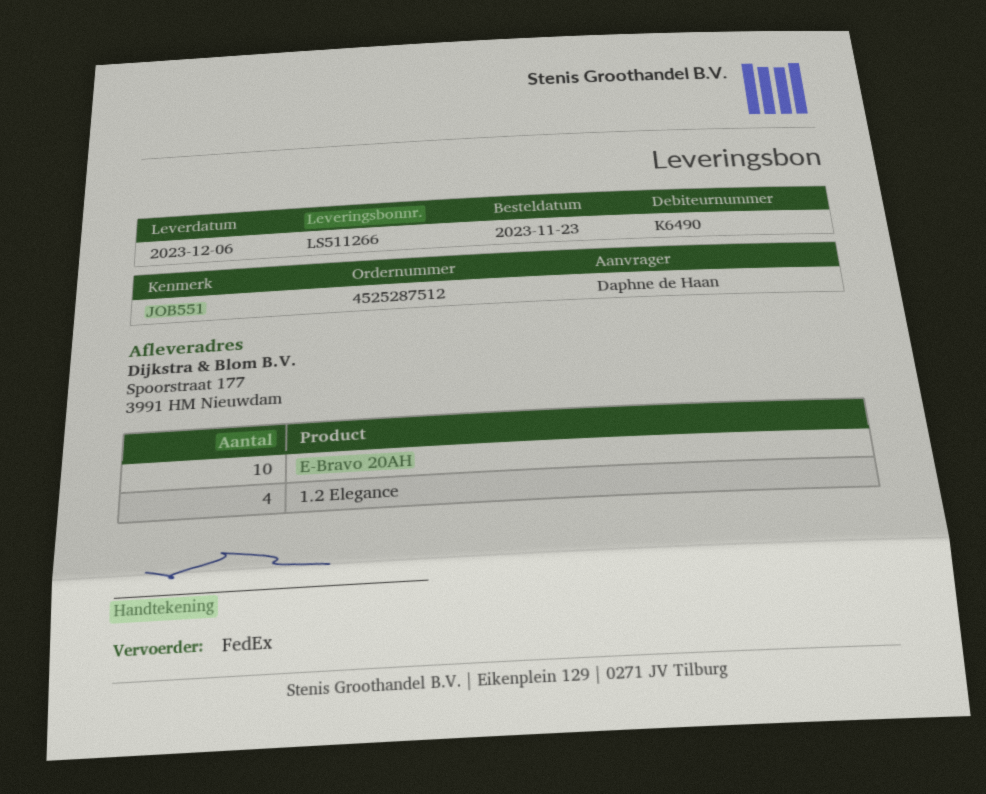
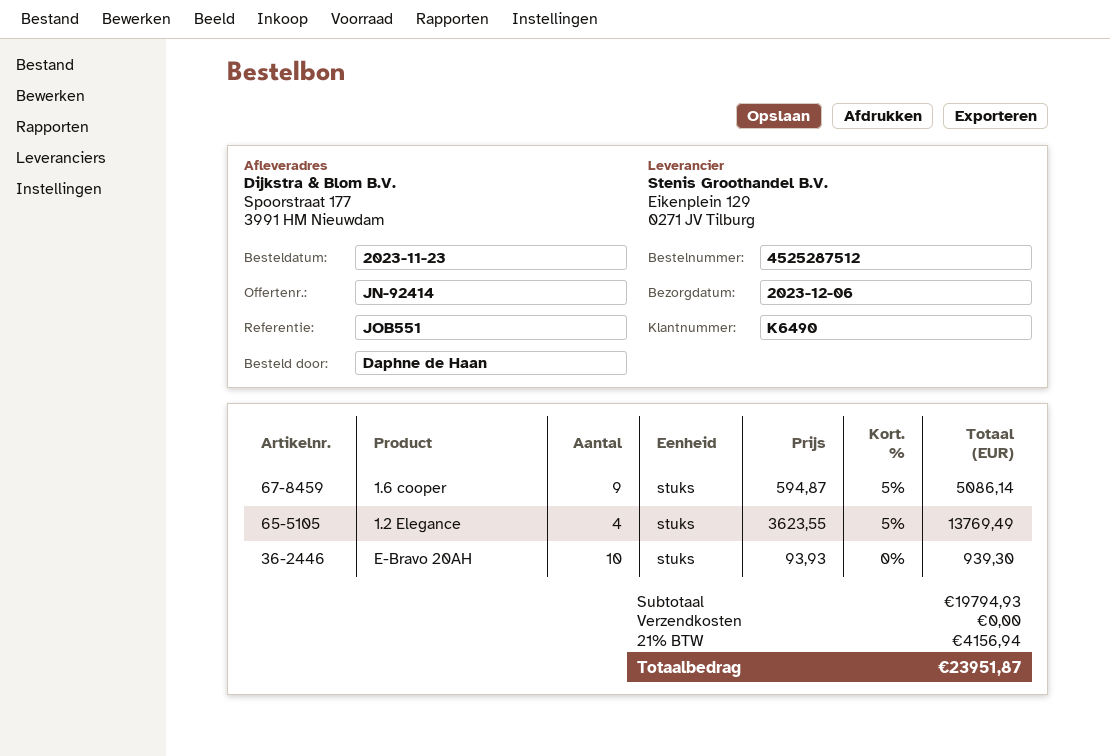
1.6 cooper: none -> 9

